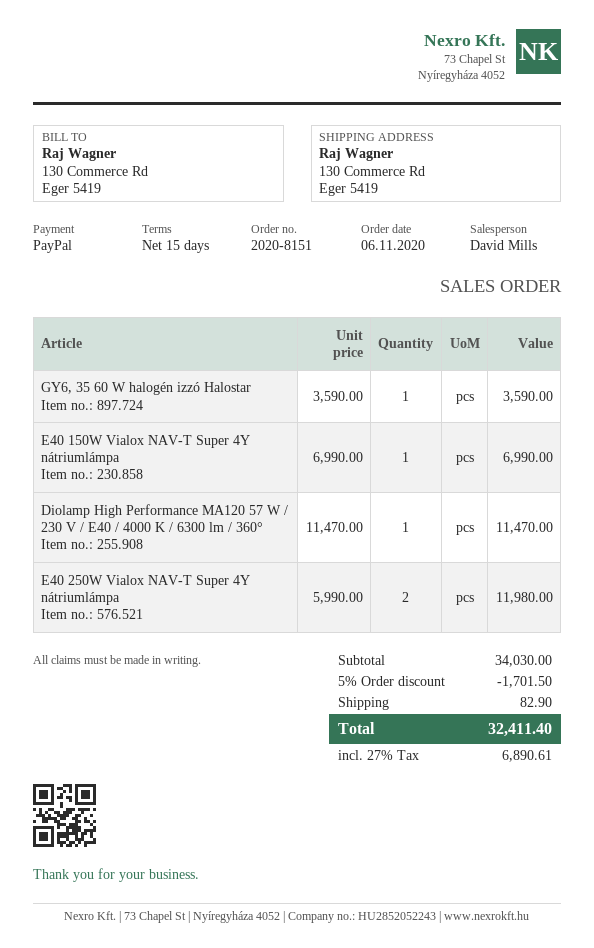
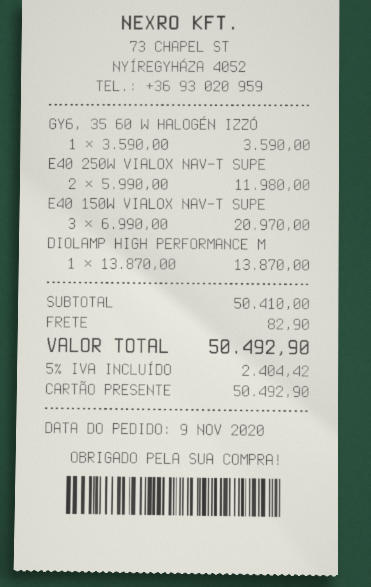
order date: 2020-11-06 -> 2020-11-09
payment method: PayPal -> gift card
E40 150W Vialox NAV-T Super 4Y nátriumlámpa: 1 x 6990.00 = 6990.00 -> 3 x 6990.00 = 20970.00
Diolamp High Performance MA120 57 W / 230 V / E40 / 4000 K / 6300 lm / 360°: 1 x 11470.00 = 11470.00 -> 1 x 13870.00 = 13870.00
subtotal: 34030.00 -> 50410.00
discount: 5% = 1701.50 -> none
tax: 27% = 6890.61 -> 5% = 2404.42
total: 32411.40 -> 50492.90

